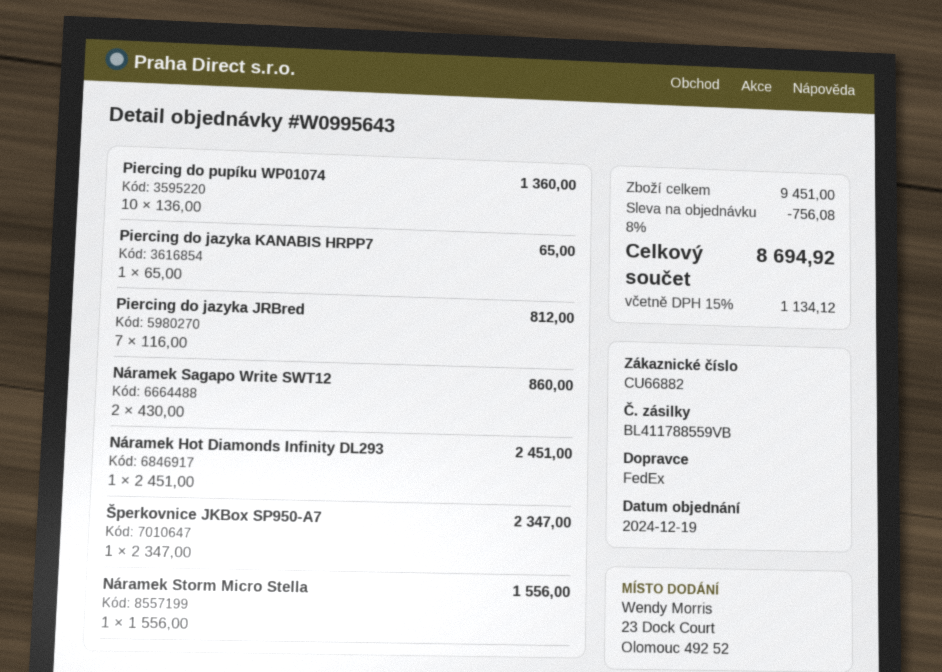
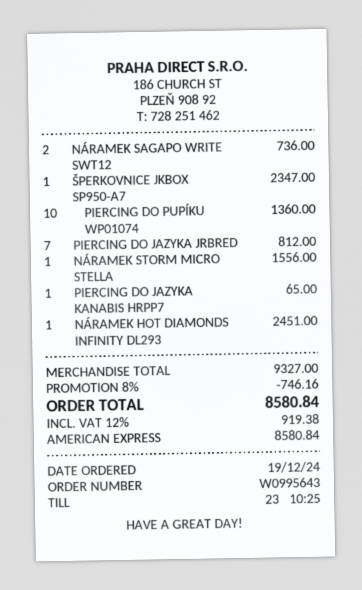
Náramek Sagapo Write SWT12: 2 for 860.00 -> 2 for 736.00
subtotal: 9451.00 -> 9327.00
discount: 8% = 756.08 -> 8% = 746.16
tax: 15% = 1134.12 -> 12% = 919.38
total: 8694.92 -> 8580.84

